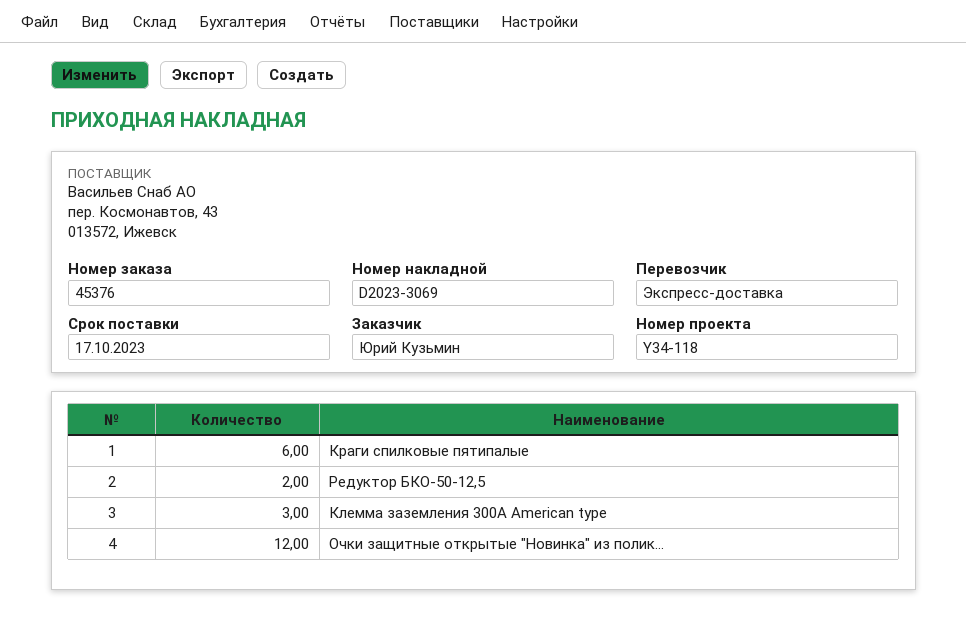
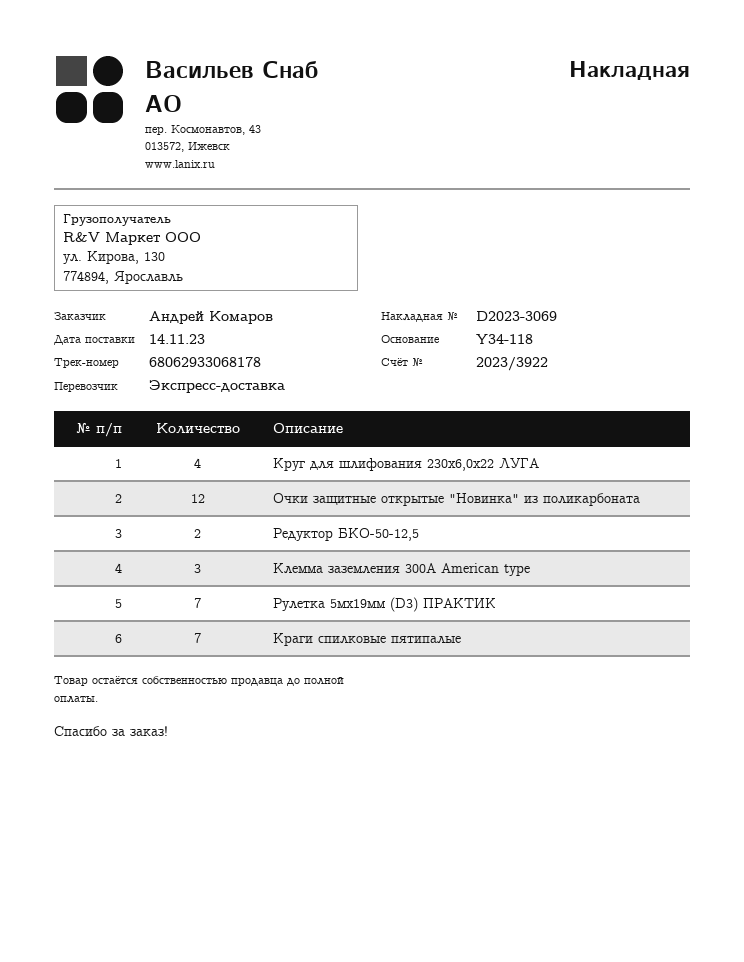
delivery date: 2023-10-17 -> 2023-11-14
ordered by: Юрий Кузьмин -> Андрей Комаров
Краги спилковые пятипалые: 6 -> 7
Круг для шлифования 230х6,0х22 ЛУГА: none -> 4
Рулетка 5мх19мм (D3) ПРАКТИК: none -> 7

